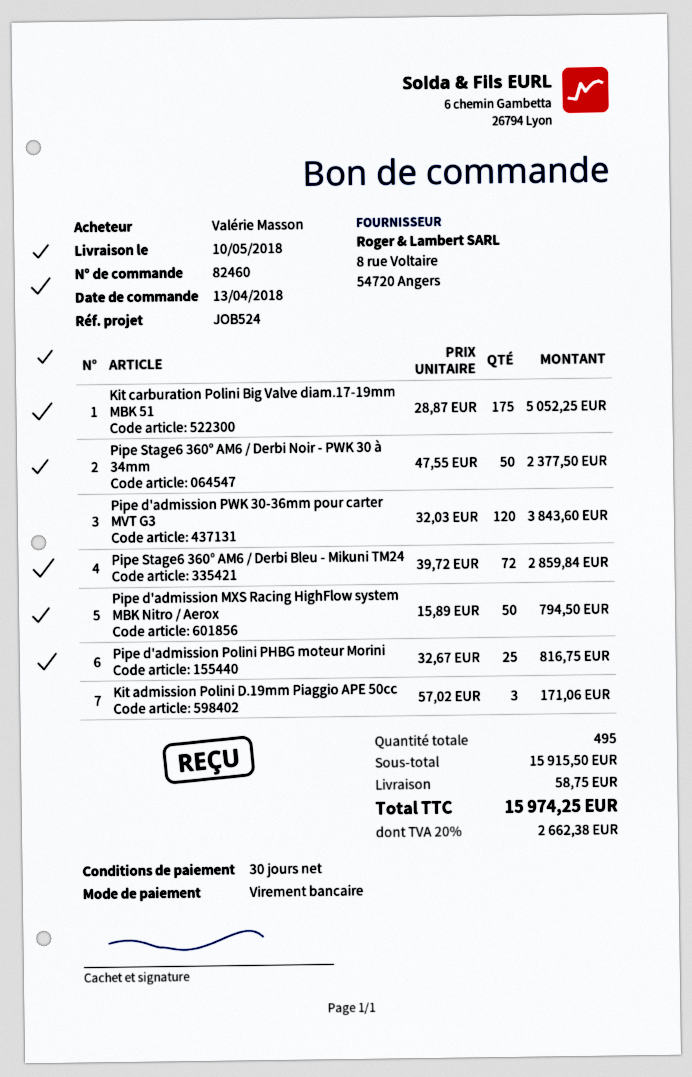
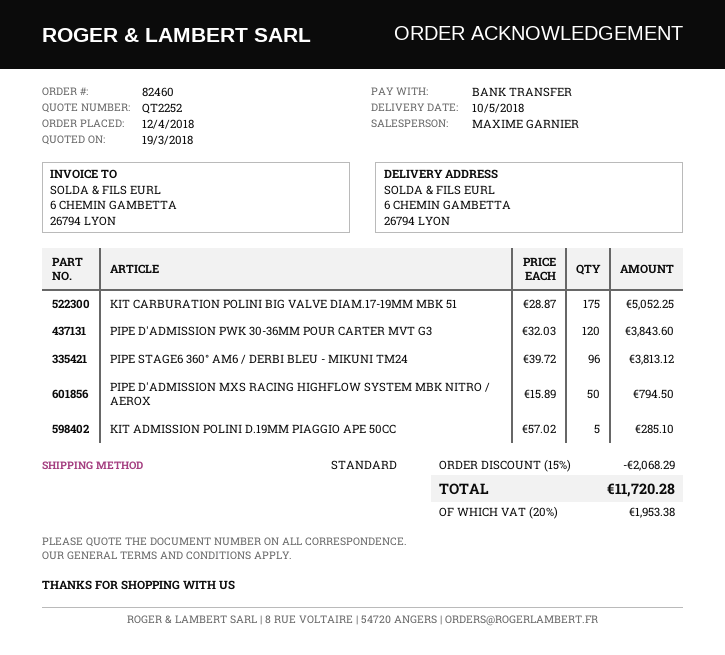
order date: 2018-04-13 -> 2018-04-12
Pipe Stage6 360° AM6 / Derbi Noir - PWK 30 à 34mm: 50 x 47.55 = 2377.50 -> none
Pipe Stage6 360° AM6 / Derbi Bleu - Mikuni TM24: 72 x 39.72 = 2859.84 -> 96 x 39.72 = 3813.12
Pipe d'admission Polini PHBG moteur Morini: 25 x 32.67 = 816.75 -> none
Kit admission Polini D.19mm Piaggio APE 50cc: 3 x 57.02 = 171.06 -> 5 x 57.02 = 285.10
discount: none -> 15% = 2068.29
shipping: 58.75 -> none
tax: 20% = 2662.38 -> 20% = 1953.38
total: 15974.25 -> 11720.28

